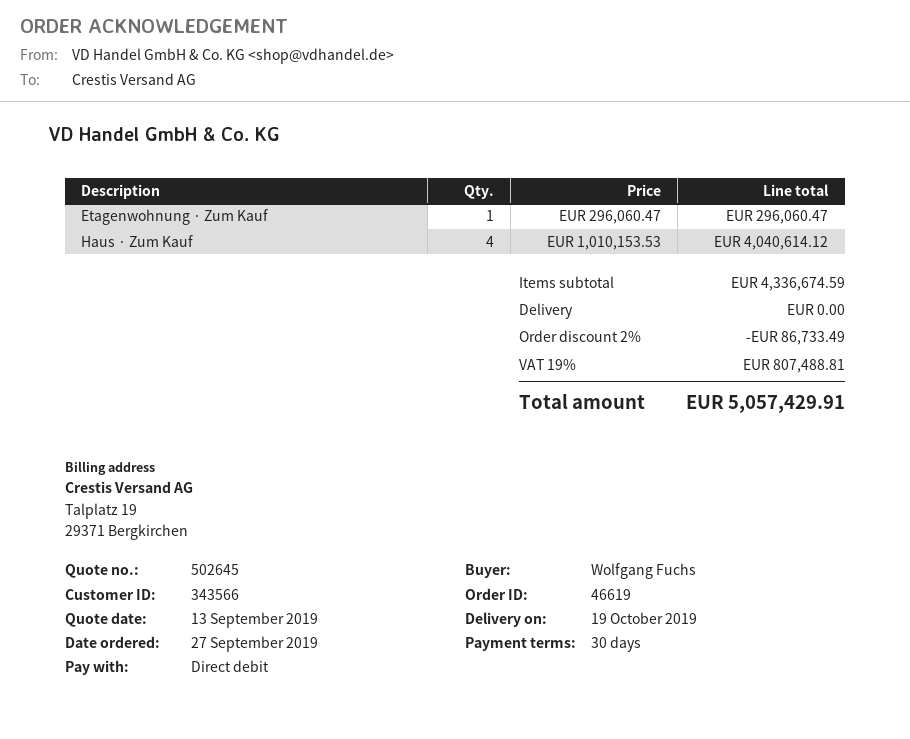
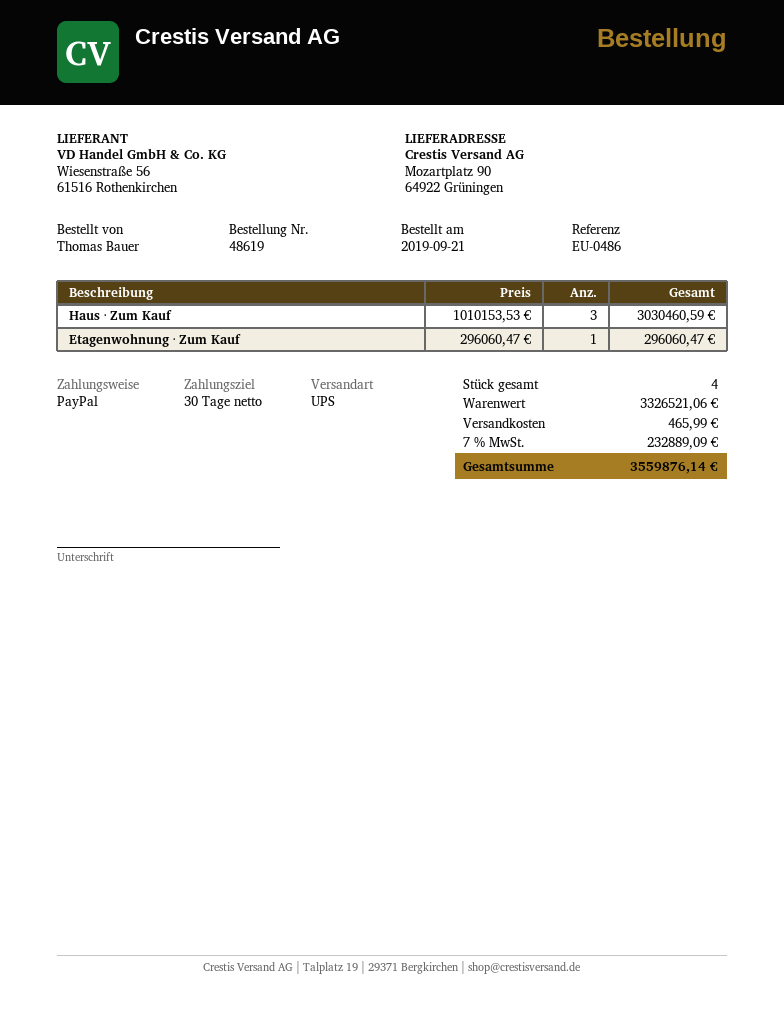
order number: 46619 -> 48619
order date: 2019-09-27 -> 2019-09-21
ordered by: Wolfgang Fuchs -> Thomas Bauer
payment method: direct debit -> PayPal
Haus · Zum Kauf: 4 x 1010153.53 = 4040614.12 -> 3 x 1010153.53 = 3030460.59
subtotal: 4336674.59 -> 3326521.06
discount: 2% = 86733.49 -> none
shipping: 0.00 -> 465.99
tax: 19% = 807488.81 -> 7% = 232889.09
total: 5057429.91 -> 3559876.14

